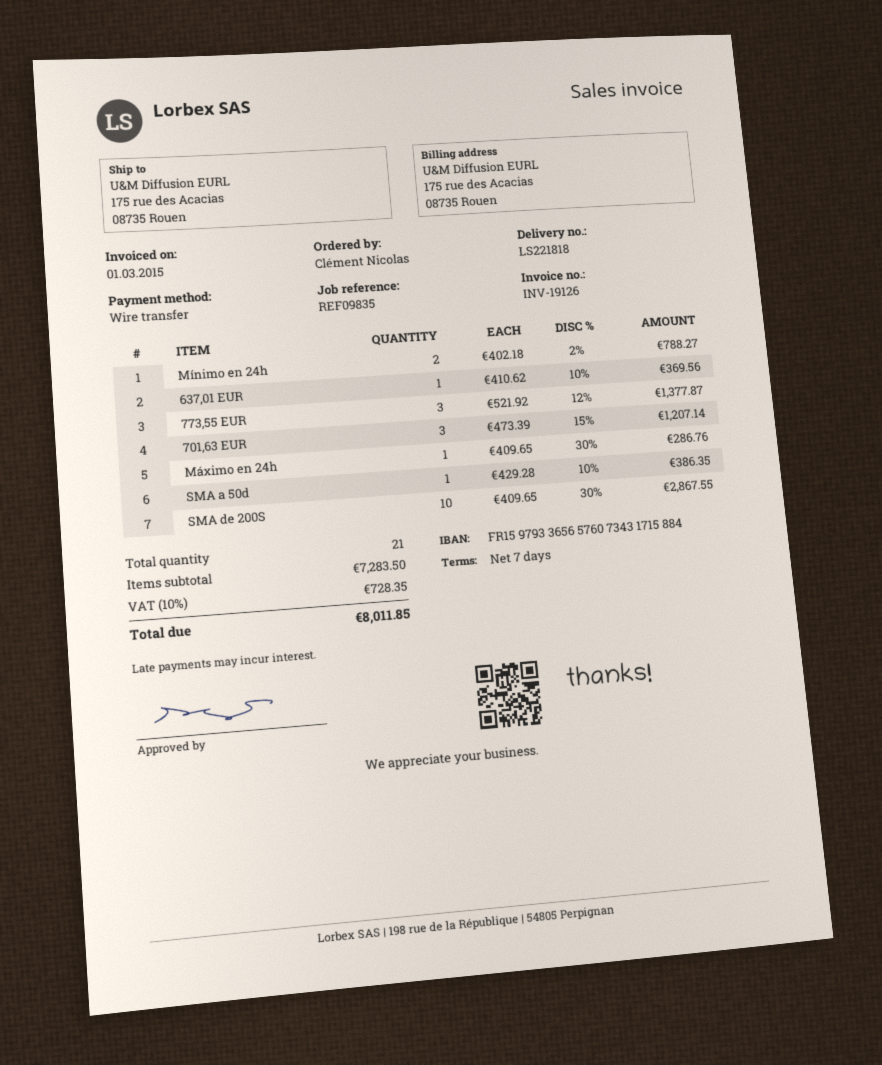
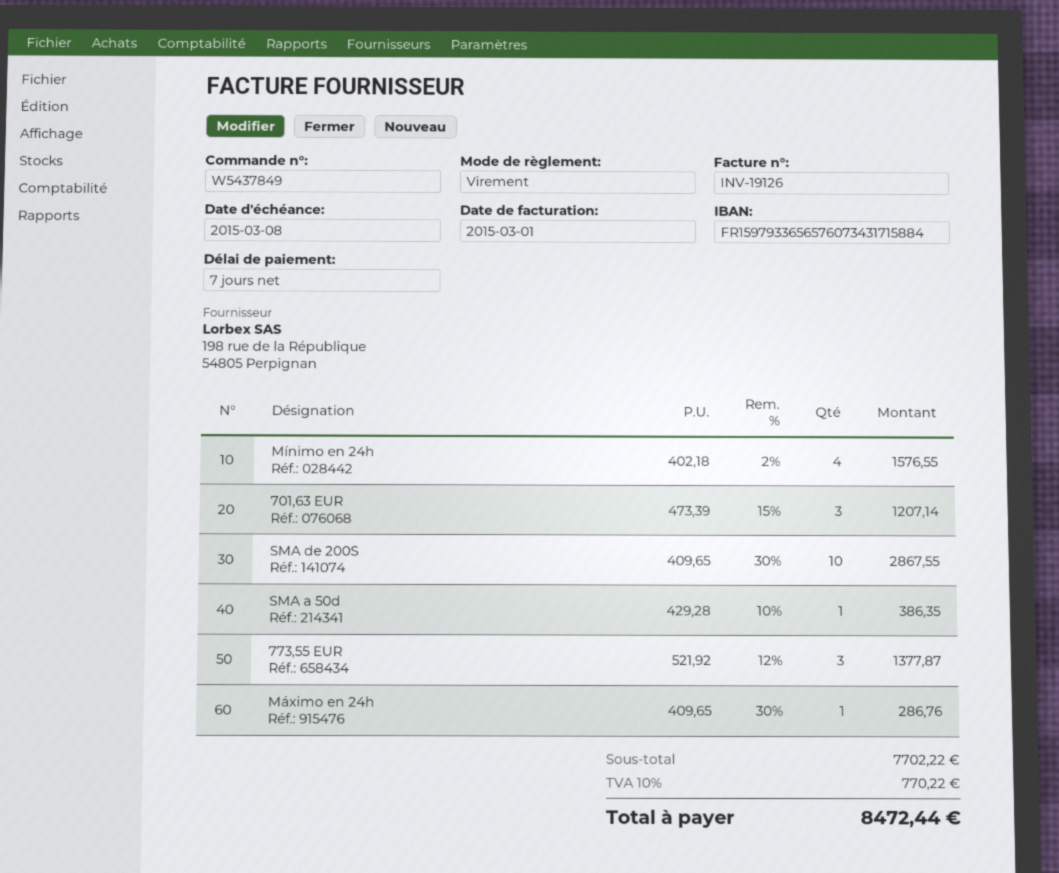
Mínimo en 24h: 2 x 402.18 - 2% = 788.27 -> 4 x 402.18 - 2% = 1576.55
637,01 EUR: 1 x 410.62 - 10% = 369.56 -> none
subtotal: 7283.50 -> 7702.22
tax: 10% = 728.35 -> 10% = 770.22
total: 8011.85 -> 8472.44

